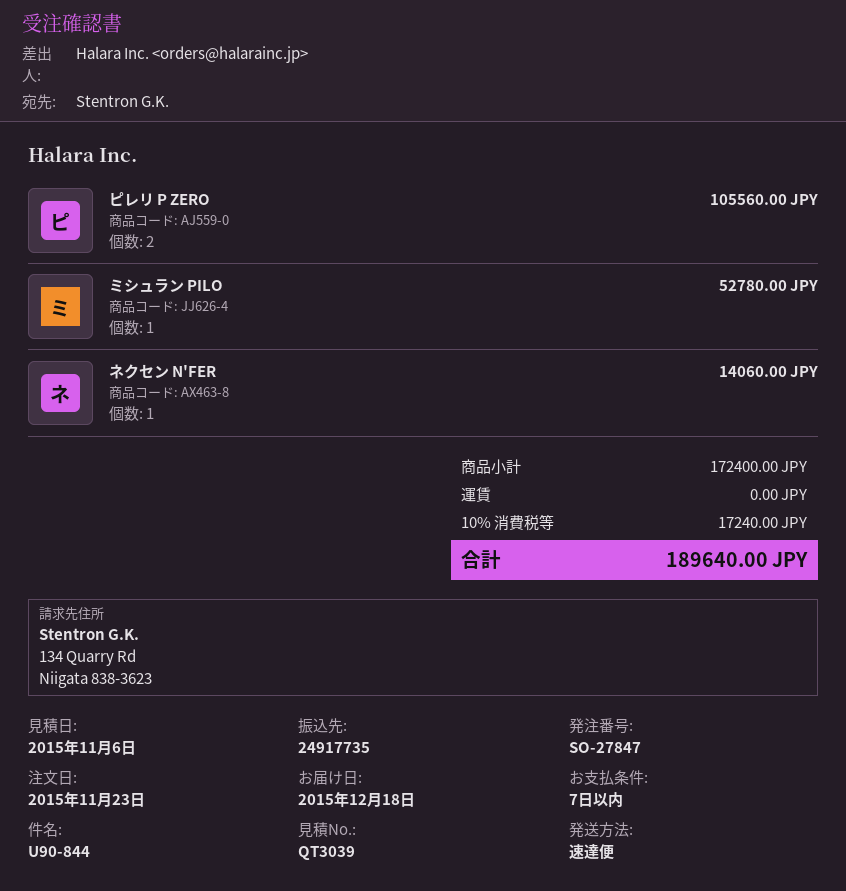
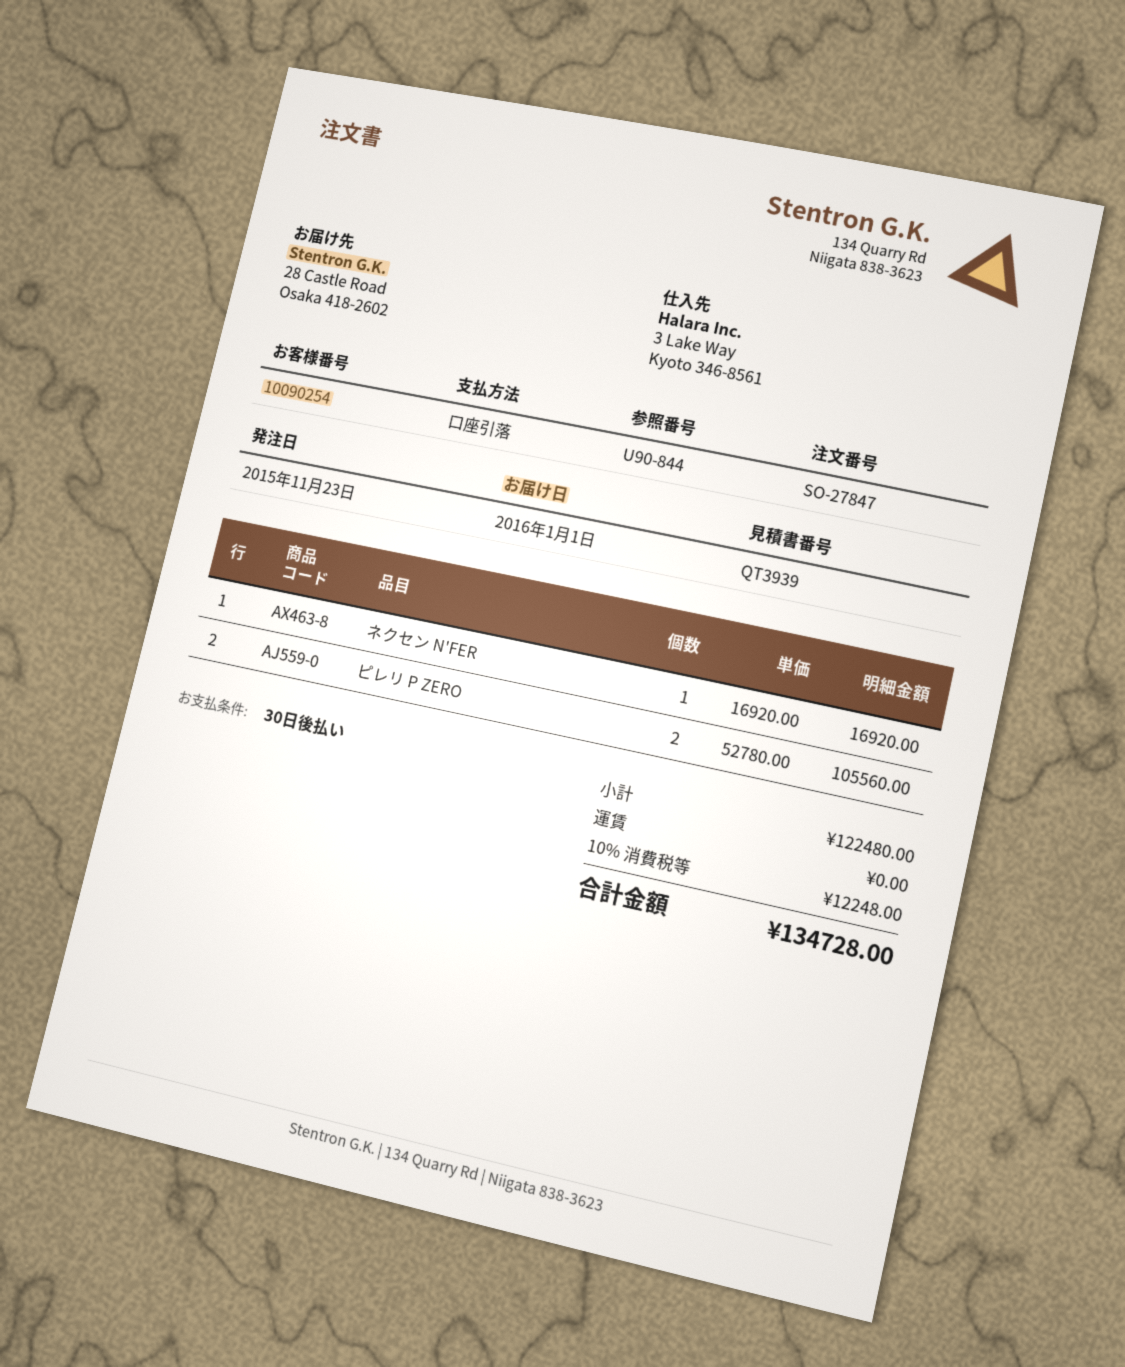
quote number: QT3039 -> QT3939
delivery date: 2015-12-18 -> 2016-01-01
payment terms: 7 days -> 30 days
ミシュラン PILO: 1 for 52780.00 -> none
ネクセン N'FER: 1 for 14060.00 -> 1 for 16920.00
subtotal: 172400.00 -> 122480.00
tax: 10% = 17240.00 -> 10% = 12248.00
total: 189640.00 -> 134728.00

